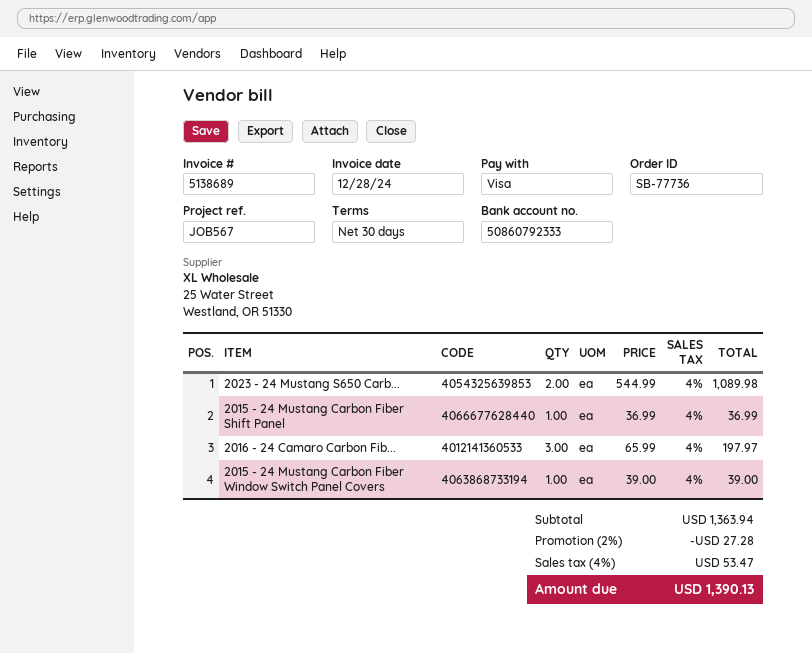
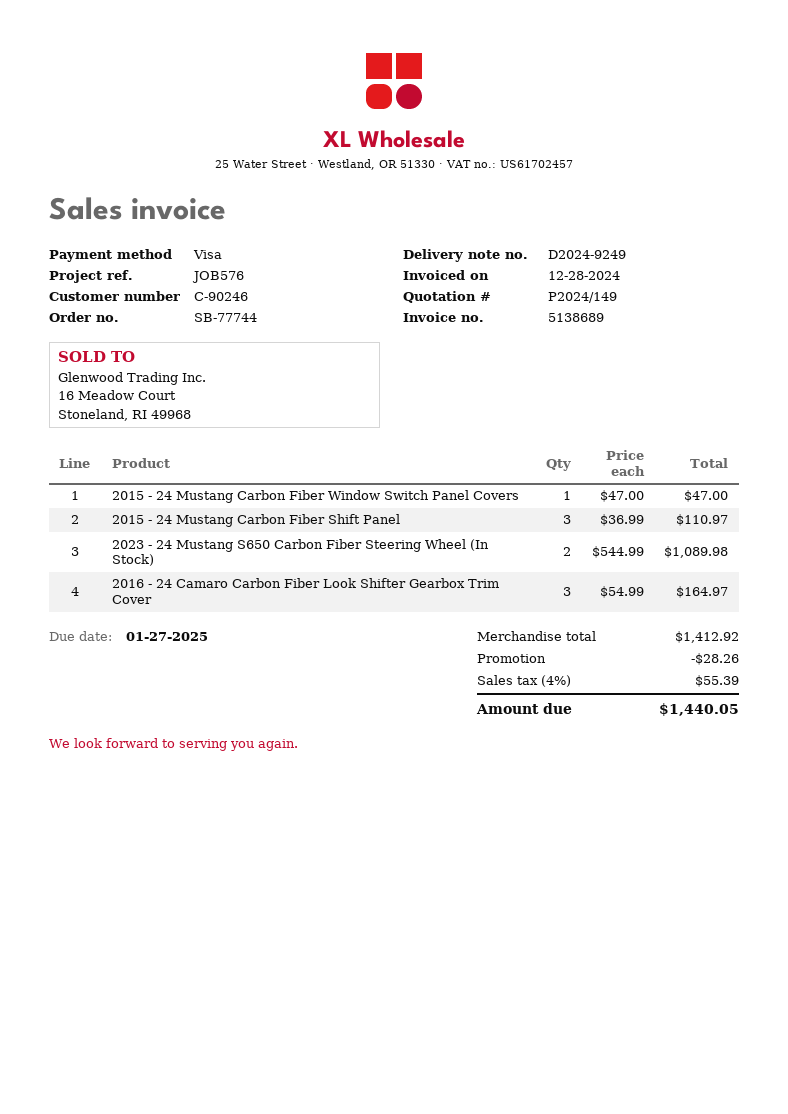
order number: SB-77736 -> SB-77744
reference: JOB567 -> JOB576
2015 - 24 Mustang Carbon Fiber Shift Panel: 1 x 36.99 = 36.99 -> 3 x 36.99 = 110.97
2016 - 24 Camaro Carbon Fib...: 3 x 65.99 = 197.97 -> 3 x 54.99 = 164.97
2015 - 24 Mustang Carbon Fiber Window Switch Panel Covers: 1 x 39.00 = 39.00 -> 1 x 47.00 = 47.00
subtotal: 1363.94 -> 1412.92
discount: 27.28 -> 28.26
tax: 4% = 53.47 -> 4% = 55.39
total: 1390.13 -> 1440.05

